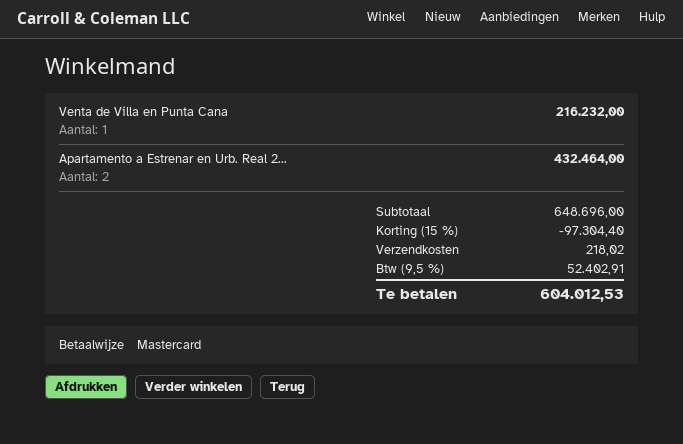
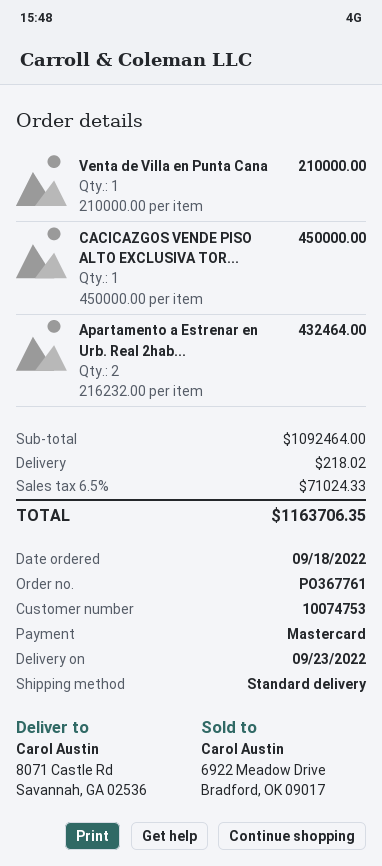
Venta de Villa en Punta Cana: 1 for 216232.00 -> 1 for 210000.00
CACICAZGOS VENDE PISO ALTO EXCLUSIVA TOR...: none -> 1 for 450000.00
subtotal: 648696.00 -> 1092464.00
discount: 15% = 97304.40 -> none
tax: 9.5% = 52402.91 -> 6.5% = 71024.33
total: 604012.53 -> 1163706.35

